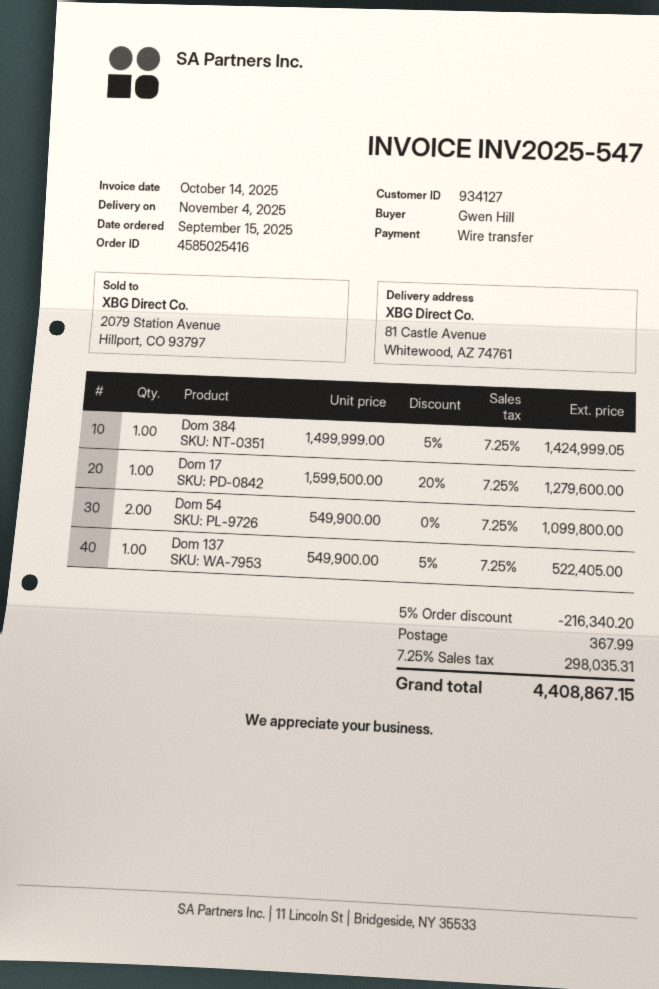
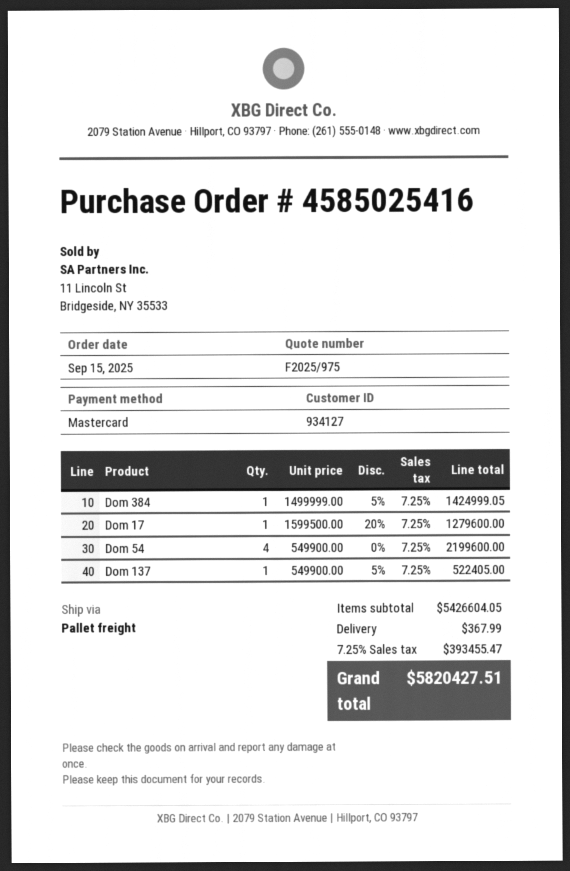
payment method: bank transfer -> Mastercard
Dom 54: 2 x 549900.00 = 1099800.00 -> 4 x 549900.00 = 2199600.00
discount: 5% = 216340.20 -> none
tax: 7.25% = 298035.31 -> 7.25% = 393455.47
total: 4408867.15 -> 5820427.51

